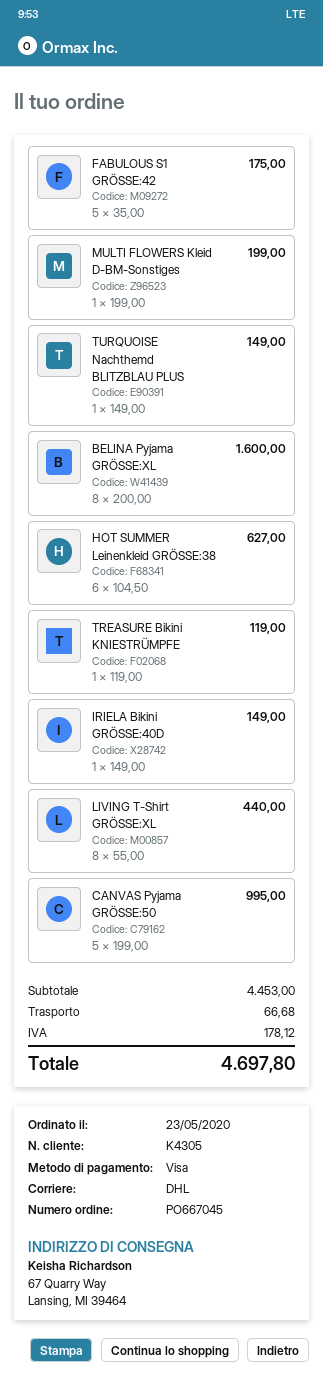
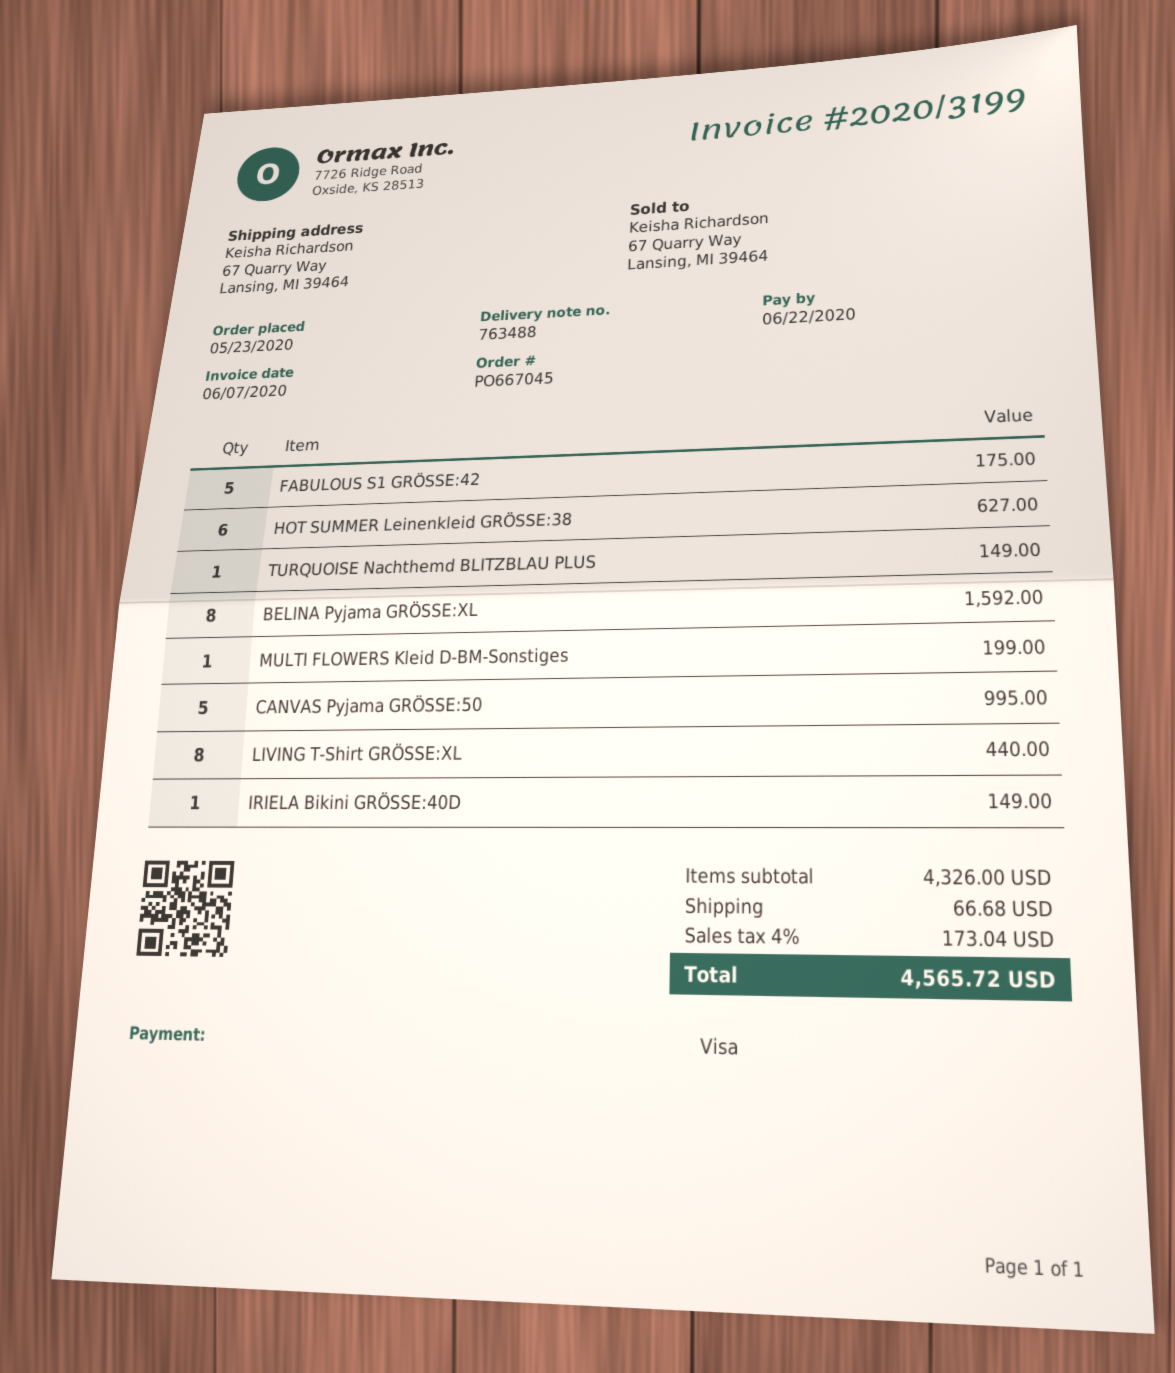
BELINA Pyjama GRÖSSE:XL: 8 for 1600.00 -> 8 for 1592.00
TREASURE Bikini KNIESTRÜMPFE: 1 for 119.00 -> none
subtotal: 4453.00 -> 4326.00
tax: 178.12 -> 173.04
total: 4697.80 -> 4565.72

